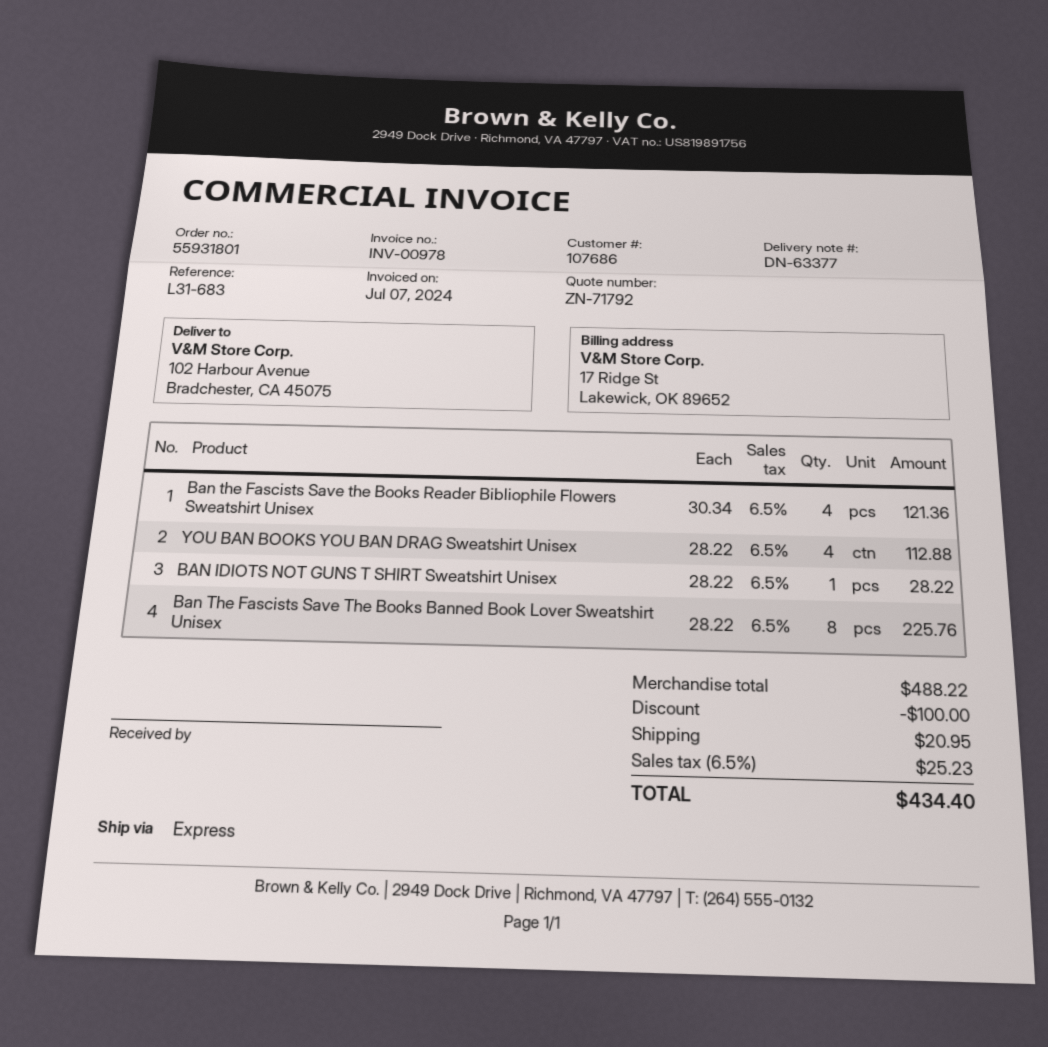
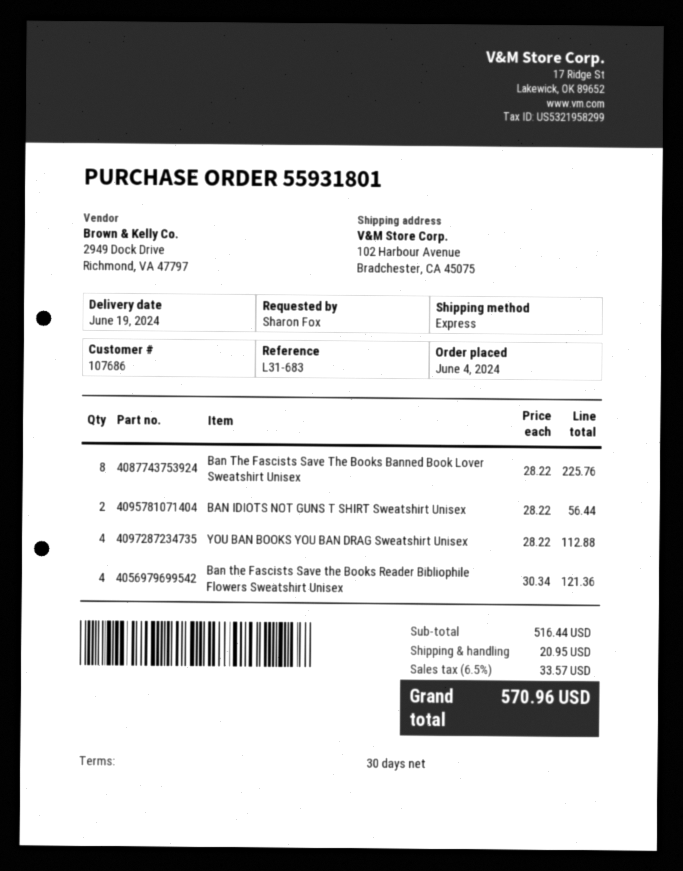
BAN IDIOTS NOT GUNS T SHIRT Sweatshirt Unisex: 1 x 28.22 = 28.22 -> 2 x 28.22 = 56.44
subtotal: 488.22 -> 516.44
discount: 100.00 -> none
tax: 6.5% = 25.23 -> 6.5% = 33.57
total: 434.40 -> 570.96

